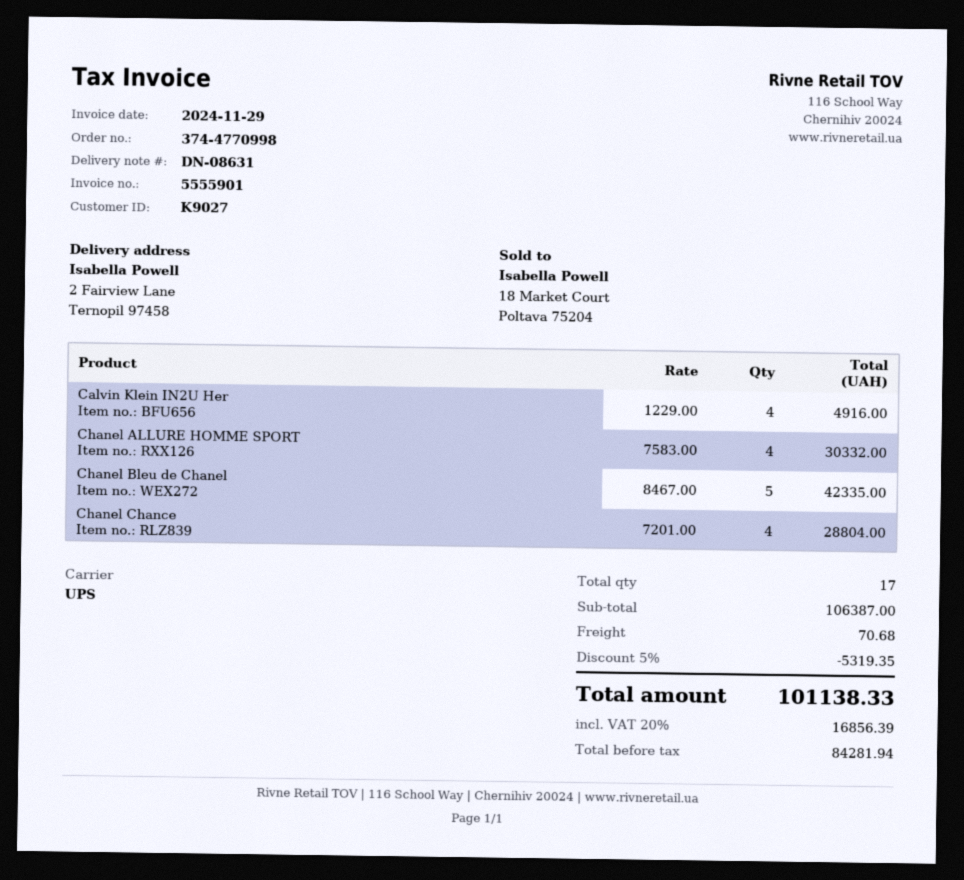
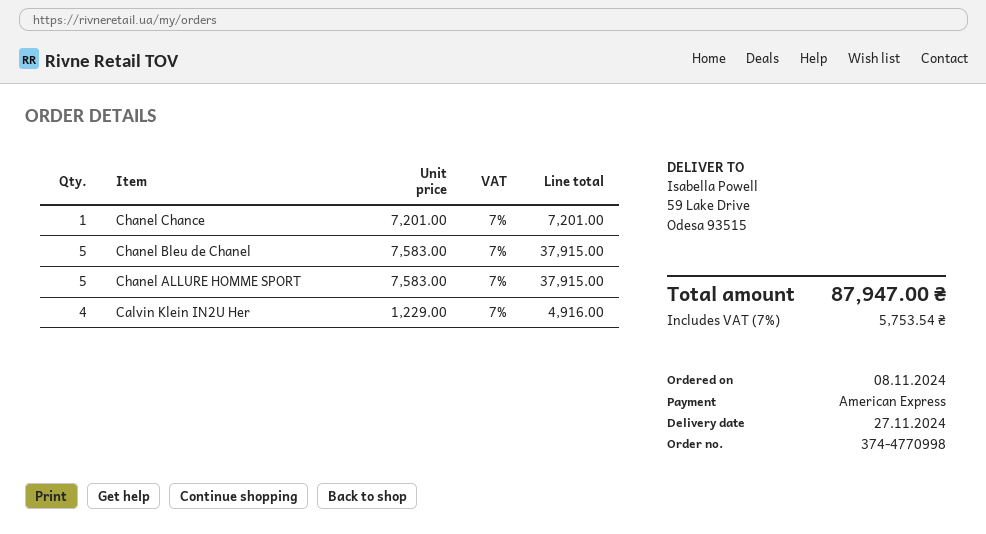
ship to: 2 Fairview Lane, Ternopil 97458 -> 59 Lake Drive, Odesa 93515
Chanel ALLURE HOMME SPORT: 4 x 7583.00 = 30332.00 -> 5 x 7583.00 = 37915.00
Chanel Bleu de Chanel: 5 x 8467.00 = 42335.00 -> 5 x 7583.00 = 37915.00
Chanel Chance: 4 x 7201.00 = 28804.00 -> 1 x 7201.00 = 7201.00
discount: 5% = 5319.35 -> none
shipping: 70.68 -> none
tax: 20% = 16856.39 -> 7% = 5753.54
total: 101138.33 -> 87947.00

